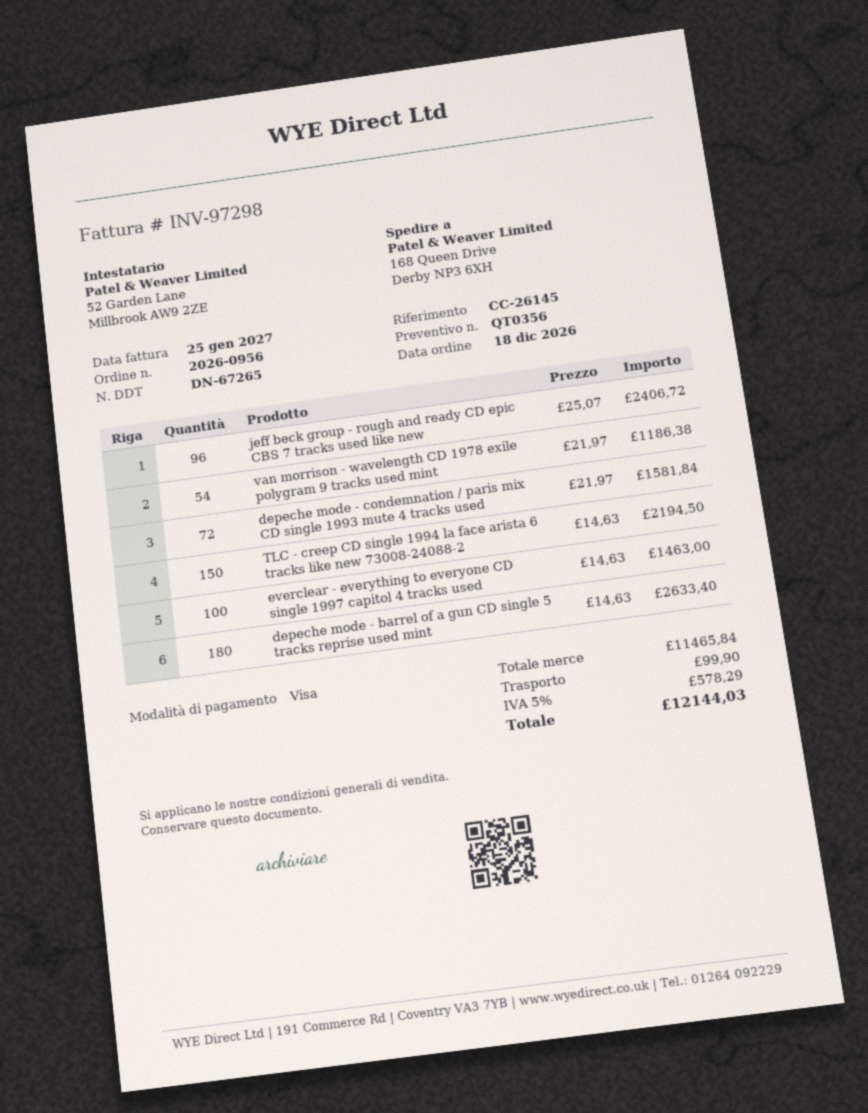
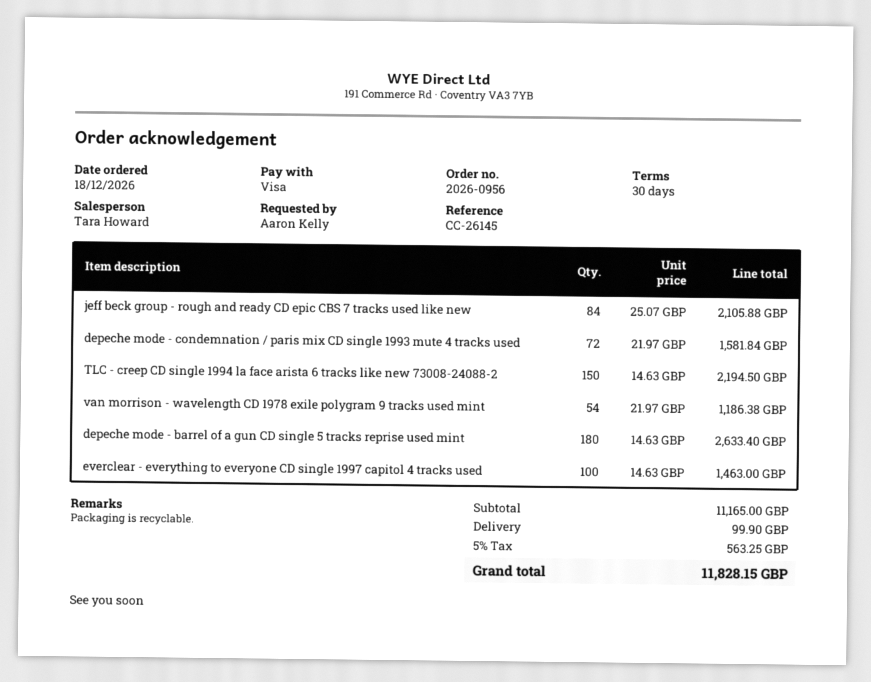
jeff beck group - rough and ready CD epic CBS 7 tracks used like new: 96 x 25.07 = 2406.72 -> 84 x 25.07 = 2105.88
subtotal: 11465.84 -> 11165.00
tax: 5% = 578.29 -> 5% = 563.25
total: 12144.03 -> 11828.15

